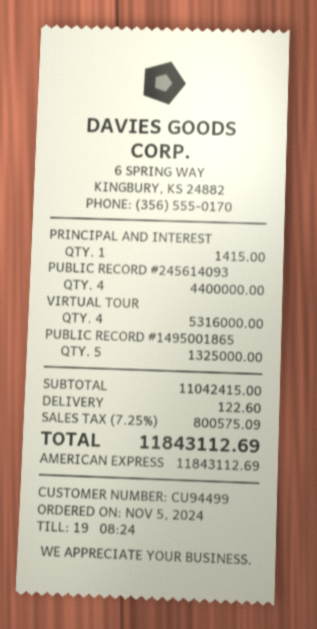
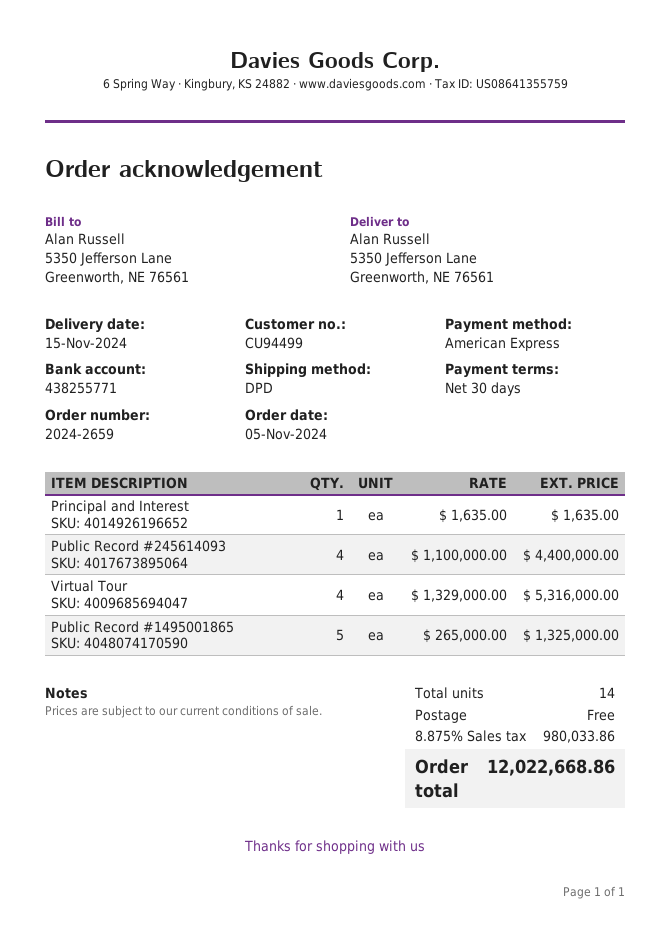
PRINCIPAL AND INTEREST: 1 for 1415.00 -> 1 for 1635.00
shipping: 122.60 -> 0.00
tax: 7.25% = 800575.09 -> 8.875% = 980033.86
total: 11843112.69 -> 12022668.86

